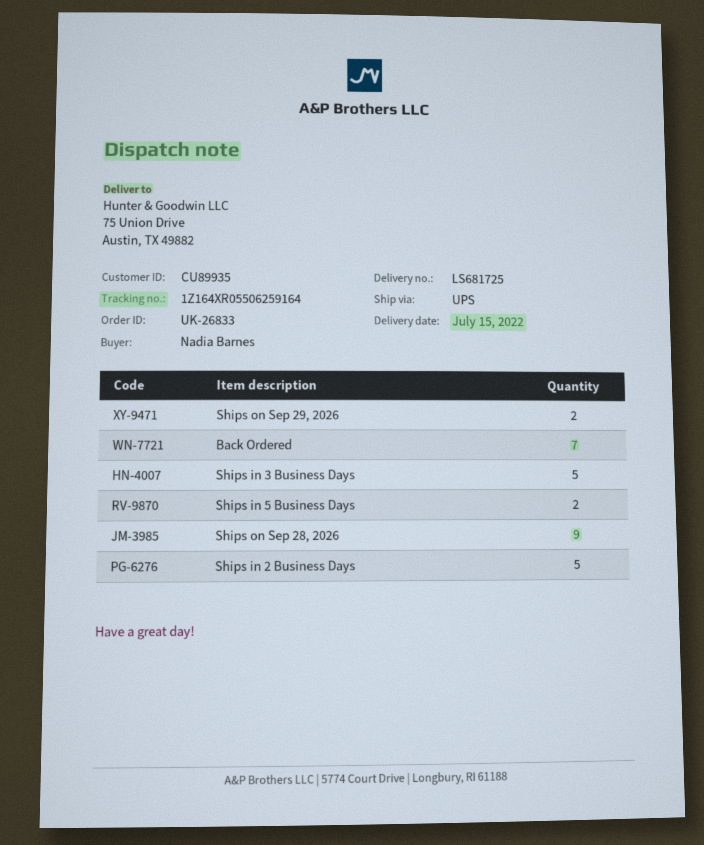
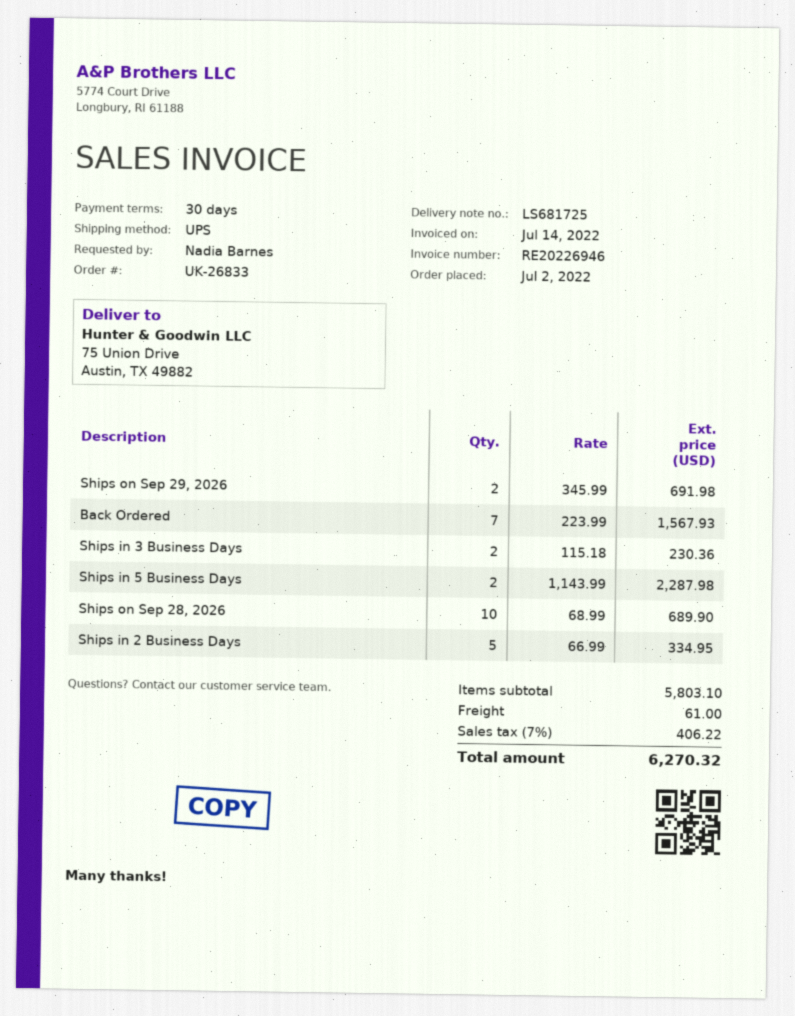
Ships in 3 Business Days: 5 -> 2
Ships on Sep 28, 2026: 9 -> 10

